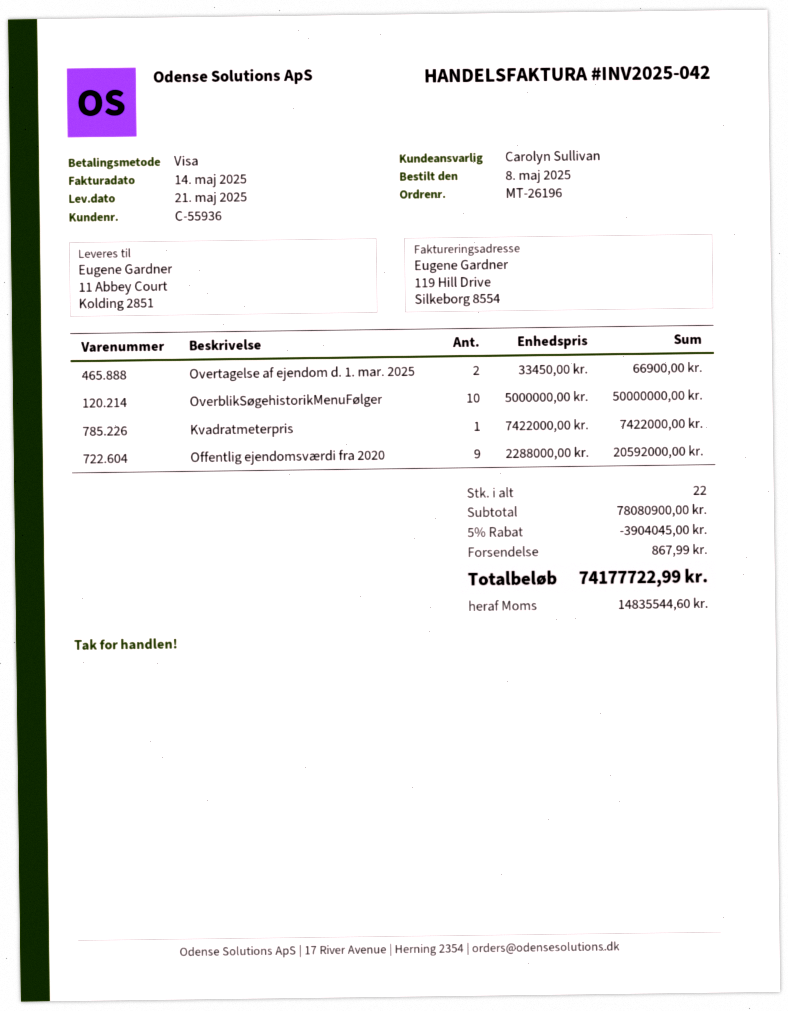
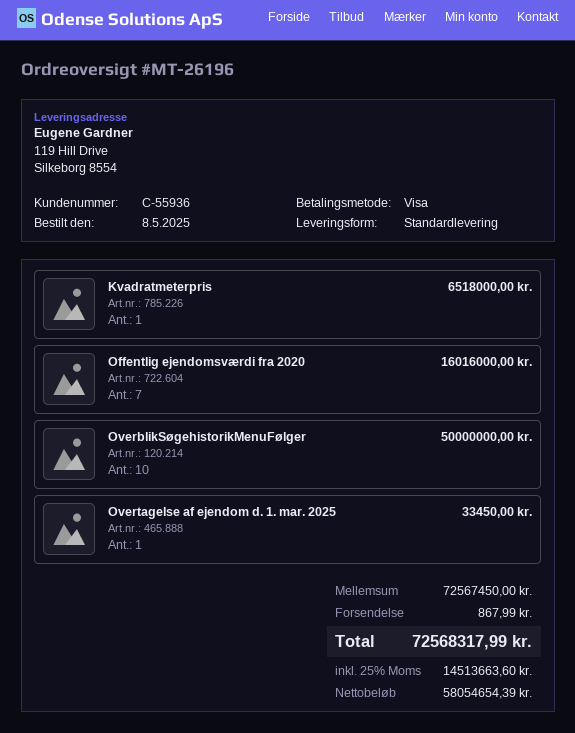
ship to: 11 Abbey Court, Kolding 2851 -> 119 Hill Drive, Silkeborg 8554
Overtagelse af ejendom d. 1. mar. 2025: 2 for 66900.00 -> 1 for 33450.00
Kvadratmeterpris: 1 for 7422000.00 -> 1 for 6518000.00
Offentlig ejendomsværdi fra 2020: 9 for 20592000.00 -> 7 for 16016000.00
subtotal: 78080900.00 -> 72567450.00
discount: 5% = 3904045.00 -> none
tax: 14835544.60 -> 14513663.60
total: 74177722.99 -> 72568317.99

